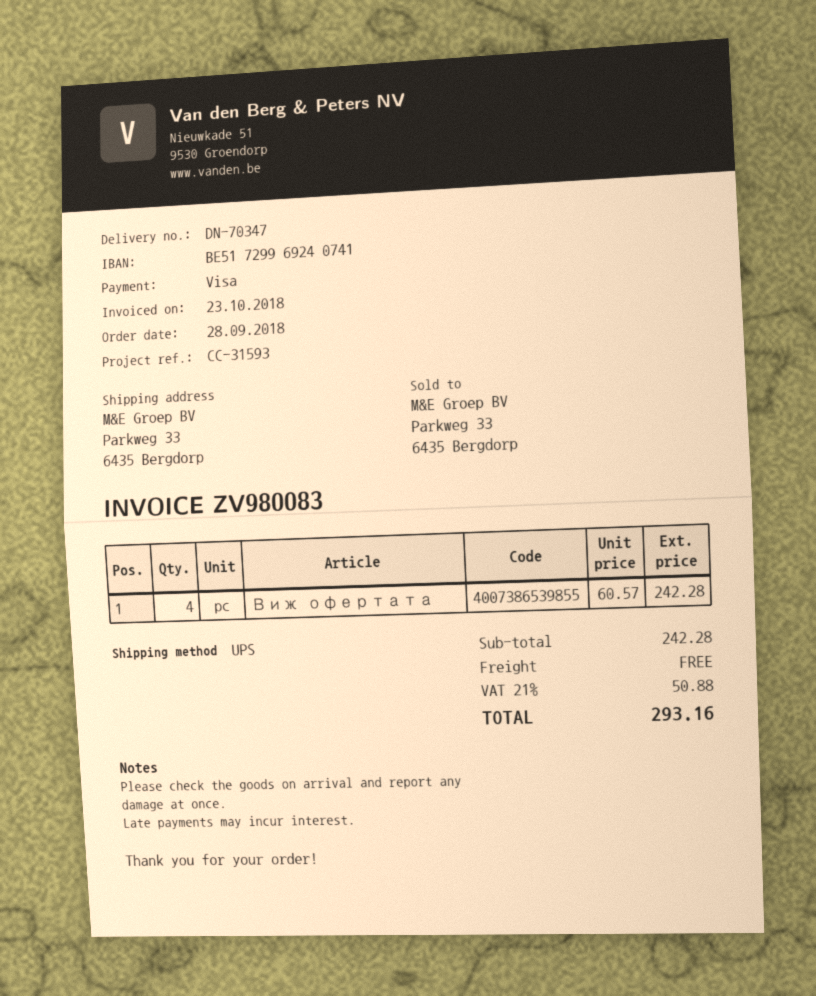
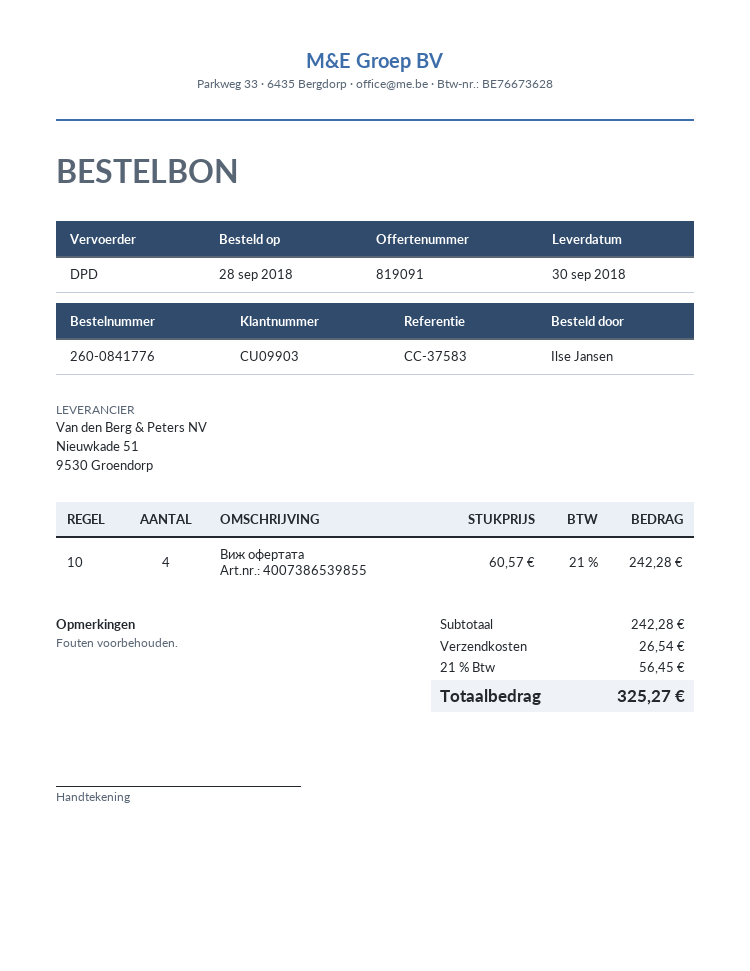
reference: CC-31593 -> CC-37583
shipping method: UPS -> DPD
shipping: 0.00 -> 26.54
tax: 21% = 50.88 -> 21% = 56.45
total: 293.16 -> 325.27

